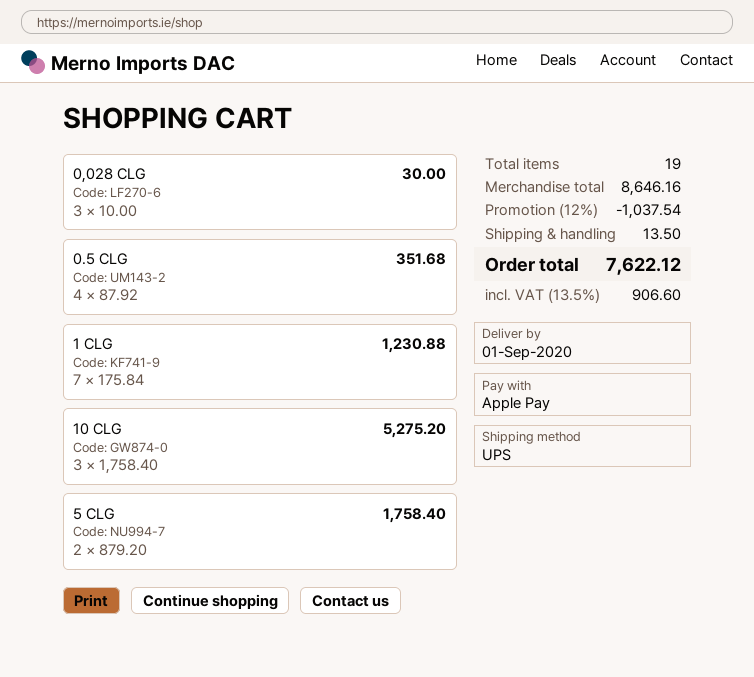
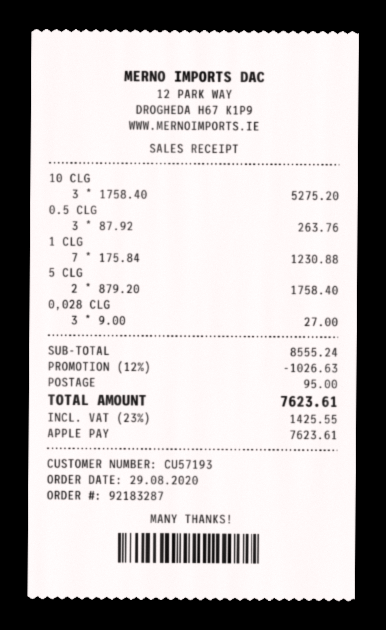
0,028 CLG: 3 x 10.00 = 30.00 -> 3 x 9.00 = 27.00
0.5 CLG: 4 x 87.92 = 351.68 -> 3 x 87.92 = 263.76
subtotal: 8646.16 -> 8555.24
discount: 12% = 1037.54 -> 12% = 1026.63
shipping: 13.50 -> 95.00
tax: 13.5% = 906.60 -> 23% = 1425.55
total: 7622.12 -> 7623.61

